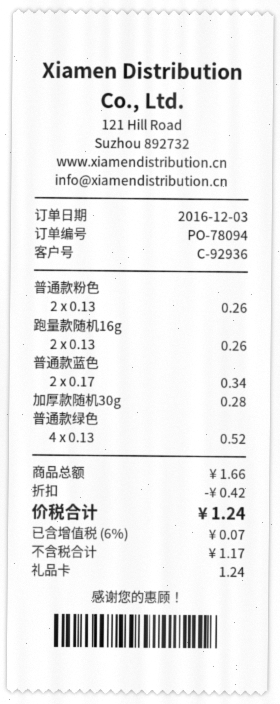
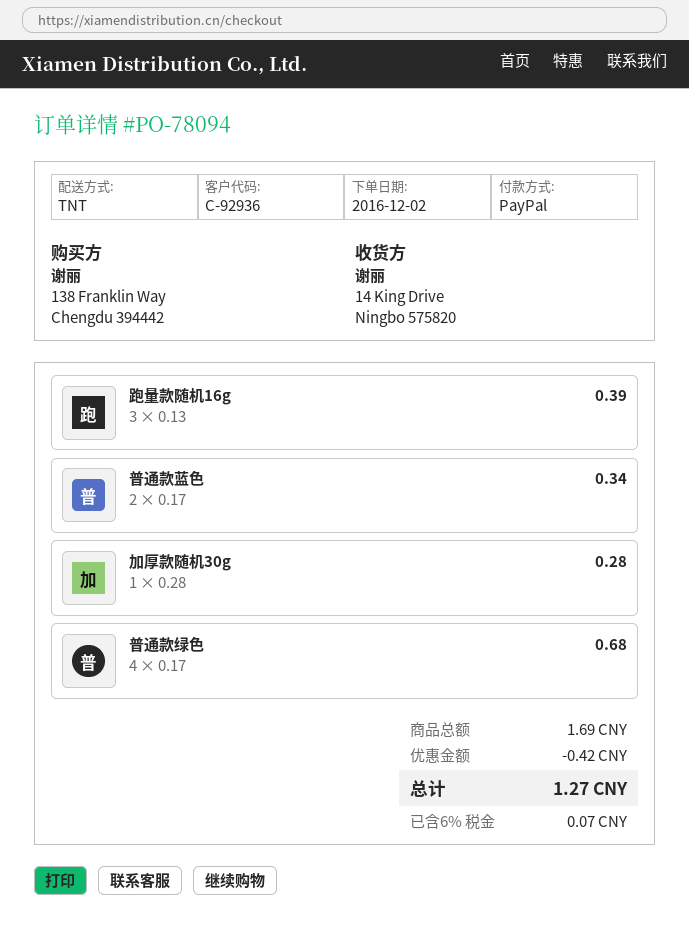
order date: 2016-12-03 -> 2016-12-02
payment method: gift card -> PayPal
普通款粉色: 2 x 0.13 = 0.26 -> none
跑量款随机16g: 2 x 0.13 = 0.26 -> 3 x 0.13 = 0.39
普通款绿色: 4 x 0.13 = 0.52 -> 4 x 0.17 = 0.68
subtotal: 1.66 -> 1.69
total: 1.24 -> 1.27

